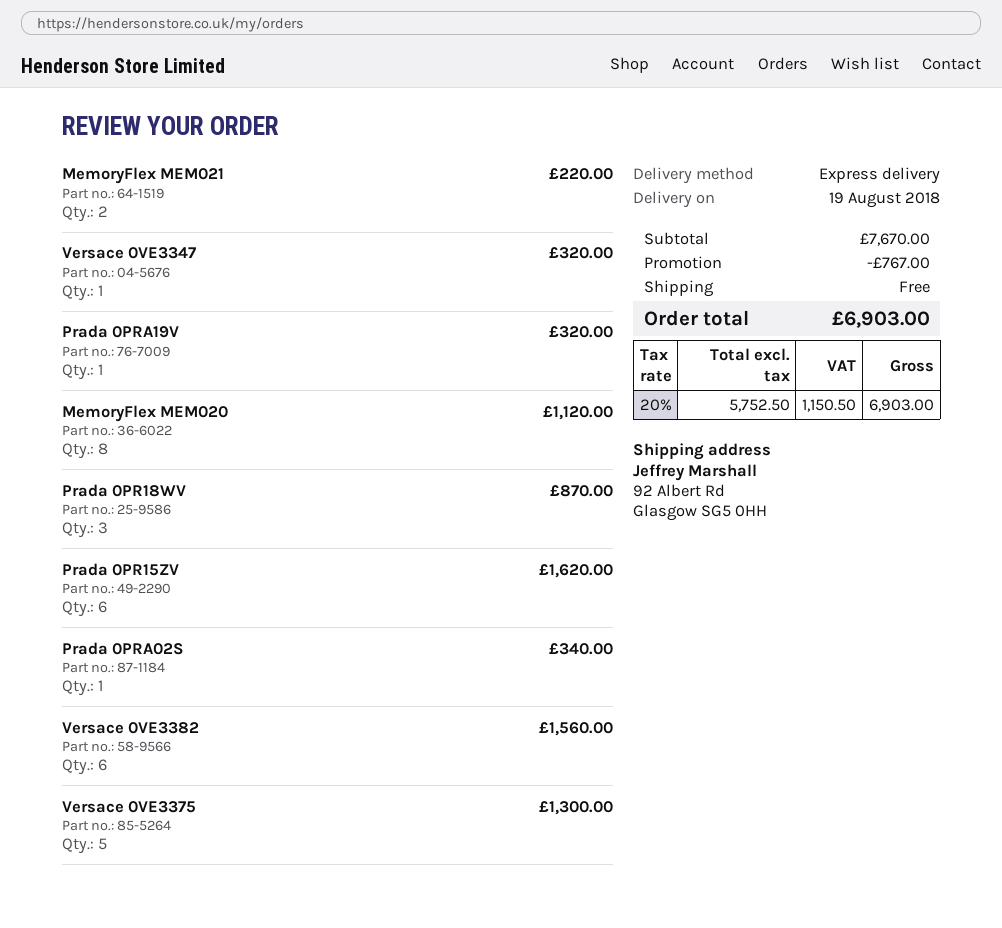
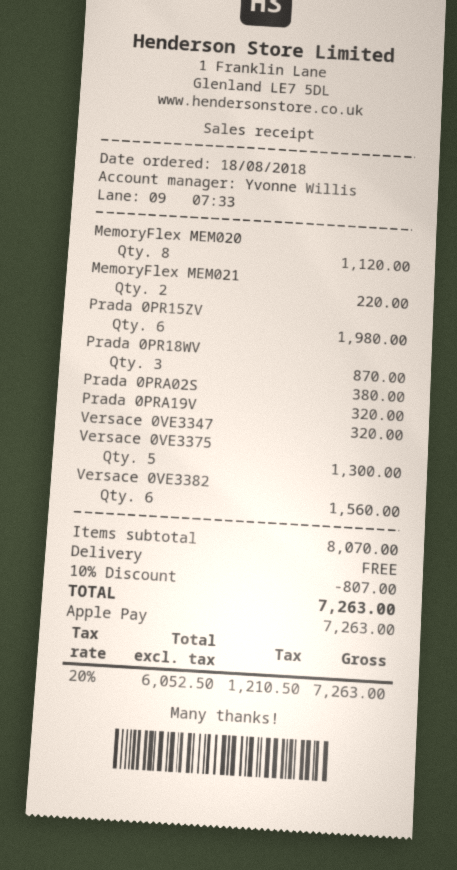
Prada 0PR15ZV: 6 for 1620.00 -> 6 for 1980.00
Prada 0PRA02S: 1 for 340.00 -> 1 for 380.00
subtotal: 7670.00 -> 8070.00
discount: 767.00 -> 807.00
net: 5752.50 -> 6052.50
tax: 20% = 1150.50 -> 20% = 1210.50
total: 6903.00 -> 7263.00

